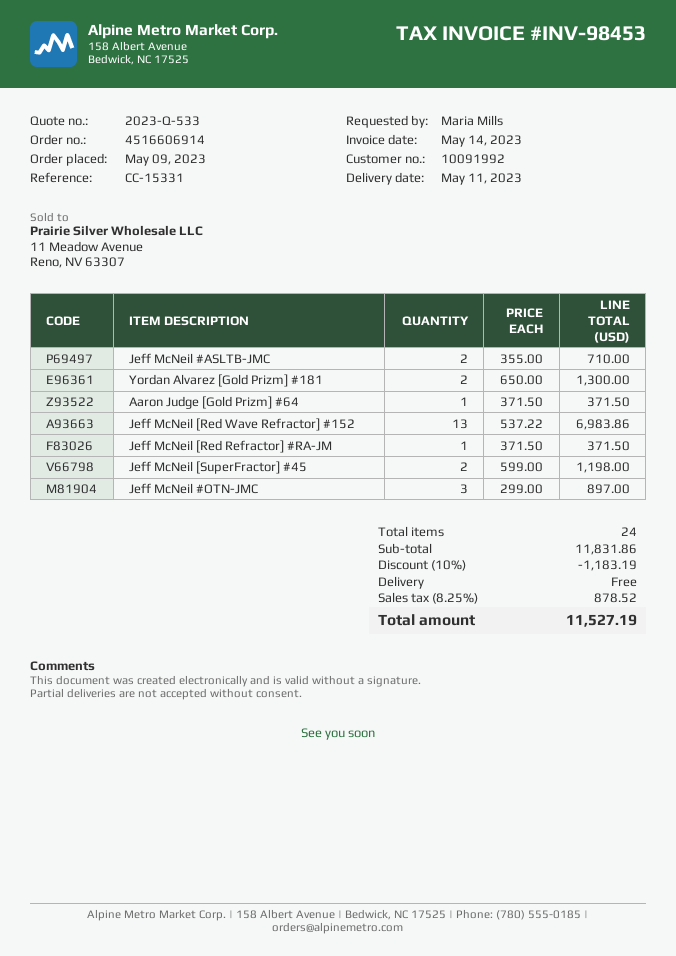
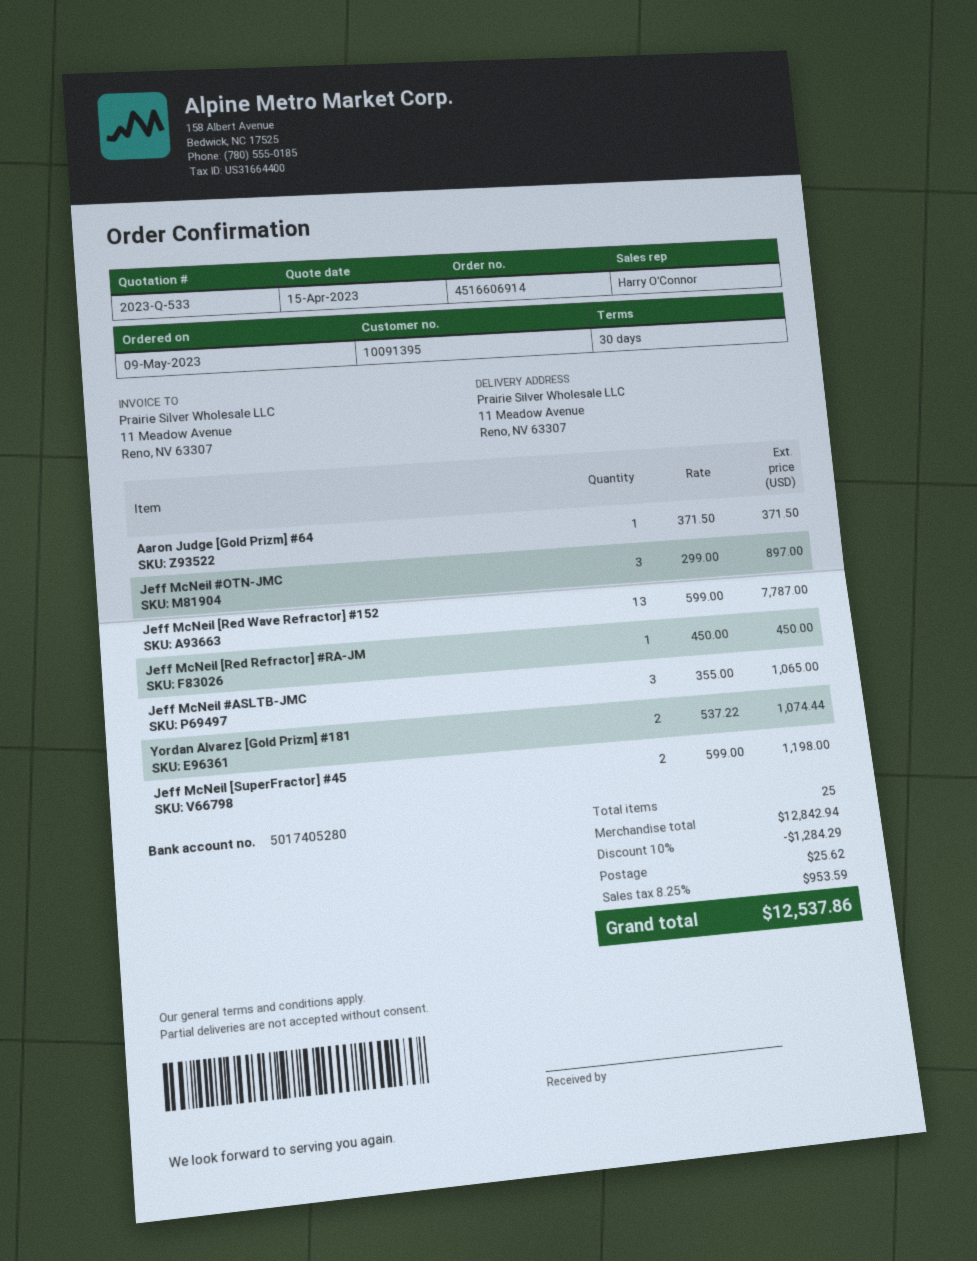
customer number: 10091992 -> 10091395
Jeff McNeil #ASLTB-JMC: 2 x 355.00 = 710.00 -> 3 x 355.00 = 1065.00
Yordan Alvarez [Gold Prizm] #181: 2 x 650.00 = 1300.00 -> 2 x 537.22 = 1074.44
Jeff McNeil [Red Wave Refractor] #152: 13 x 537.22 = 6983.86 -> 13 x 599.00 = 7787.00
Jeff McNeil [Red Refractor] #RA-JM: 1 x 371.50 = 371.50 -> 1 x 450.00 = 450.00
total quantity: 24 -> 25
subtotal: 11831.86 -> 12842.94
discount: 10% = 1183.19 -> 10% = 1284.29
shipping: 0.00 -> 25.62
tax: 8.25% = 878.52 -> 8.25% = 953.59
total: 11527.19 -> 12537.86

